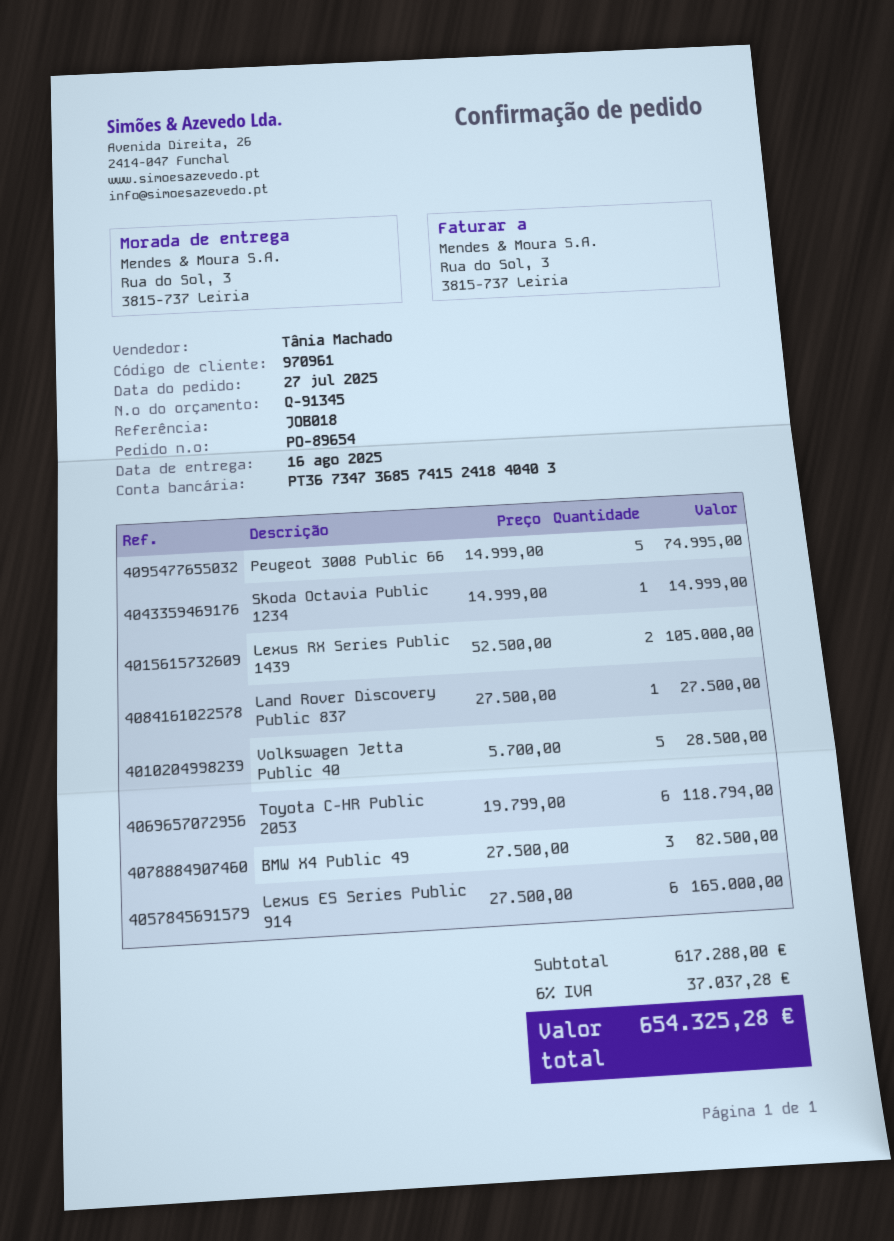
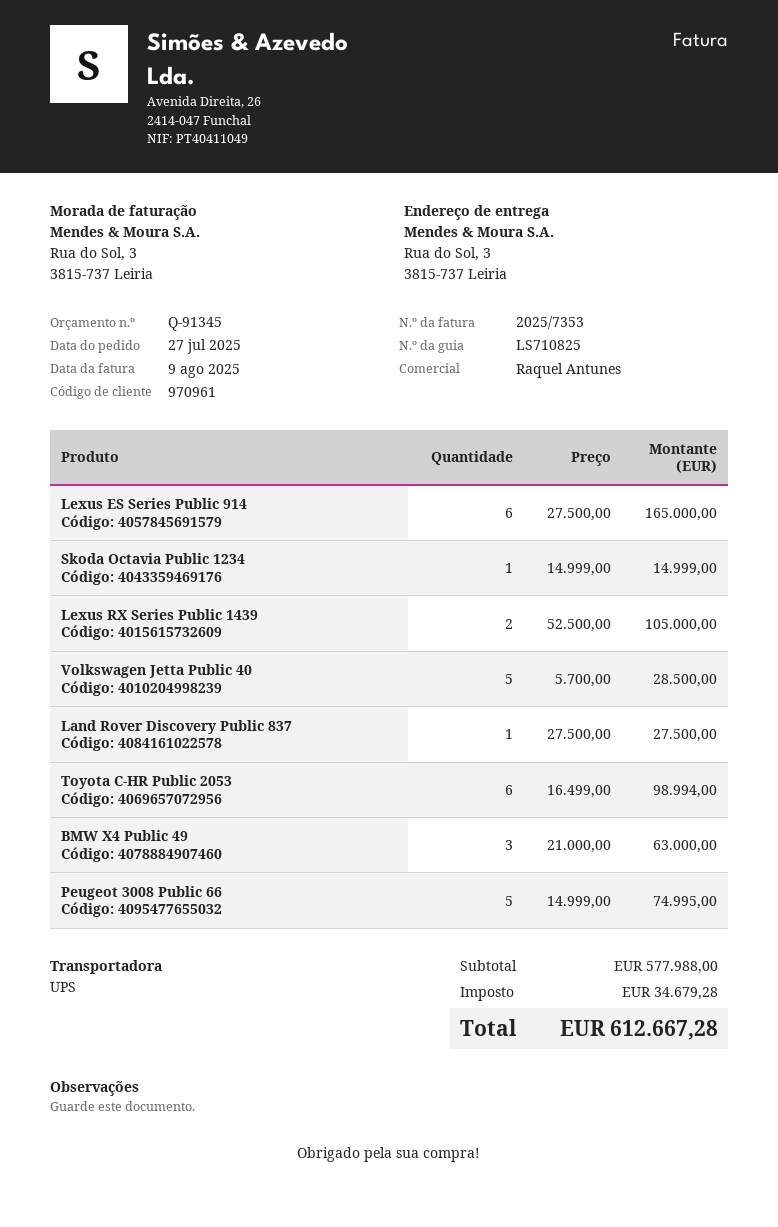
sales rep: Tânia Machado -> Raquel Antunes
Toyota C-HR Public 2053: 6 x 19799.00 = 118794.00 -> 6 x 16499.00 = 98994.00
BMW X4 Public 49: 3 x 27500.00 = 82500.00 -> 3 x 21000.00 = 63000.00
subtotal: 617288.00 -> 577988.00
tax: 37037.28 -> 34679.28
total: 654325.28 -> 612667.28

